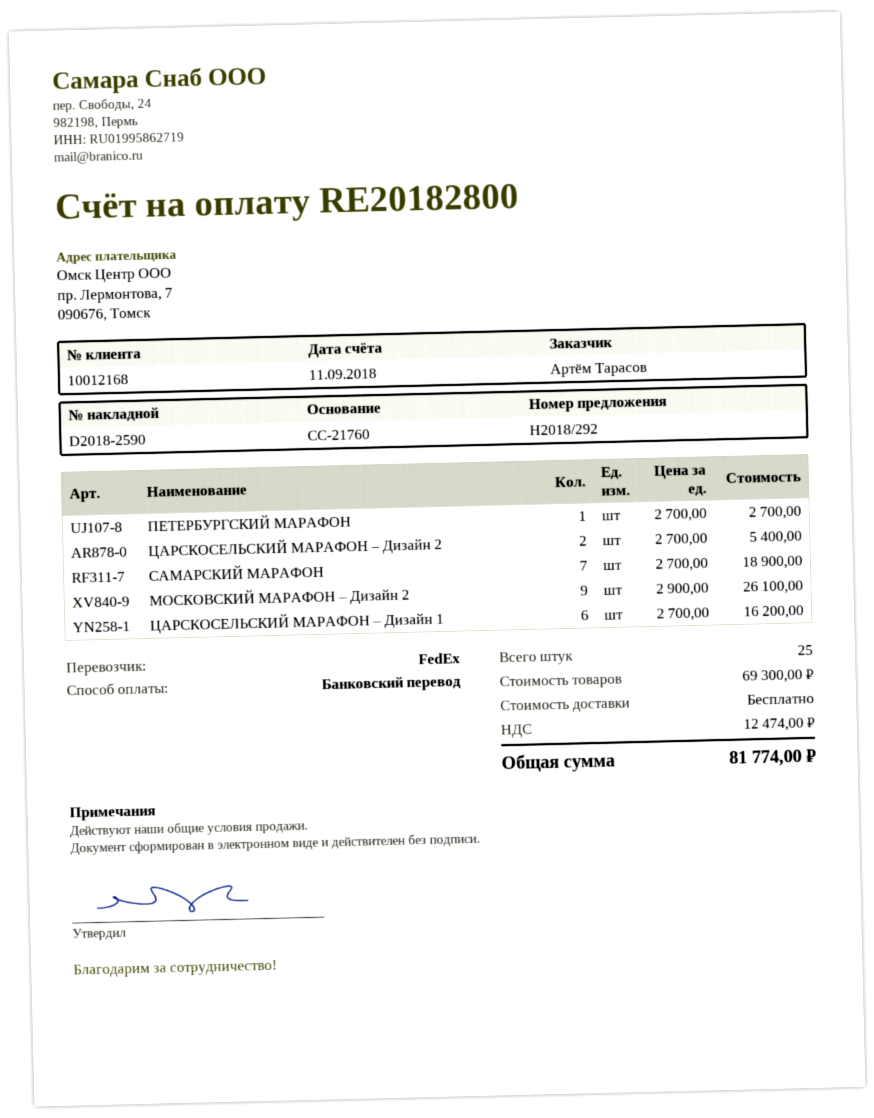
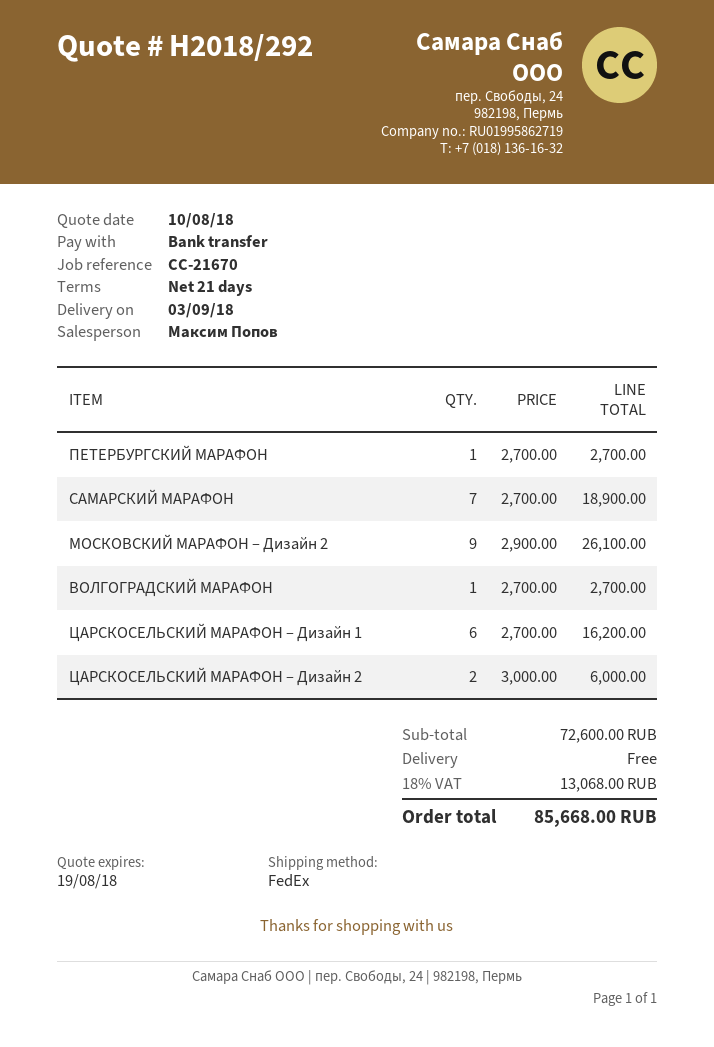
reference: CC-21760 -> CC-21670
ЦАРСКОСЕЛЬСКИЙ МАРАФОН – Дизайн 2: 2 x 2700.00 = 5400.00 -> 2 x 3000.00 = 6000.00
ВОЛГОГРАДСКИЙ МАРАФОН: none -> 1 x 2700.00 = 2700.00
subtotal: 69300.00 -> 72600.00
tax: 12474.00 -> 13068.00
total: 81774.00 -> 85668.00

